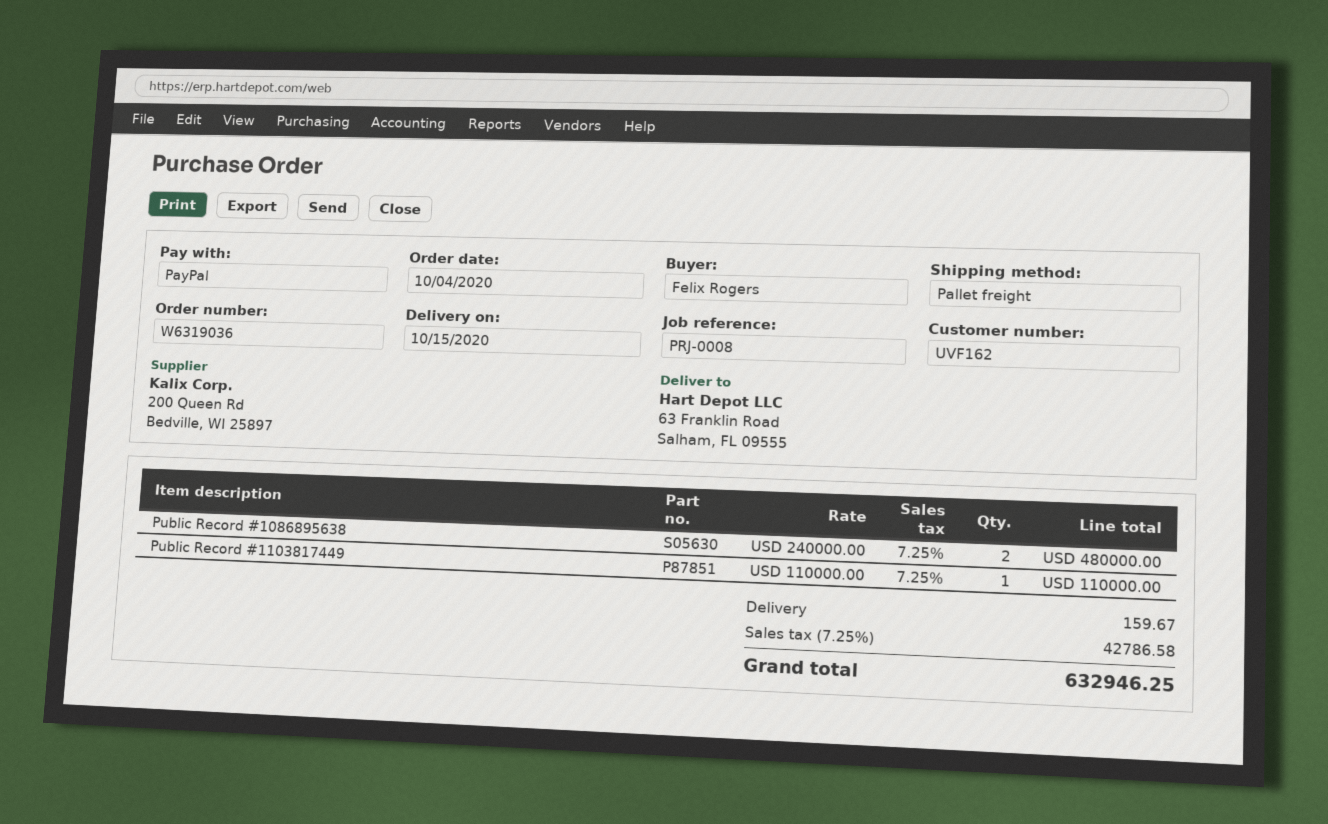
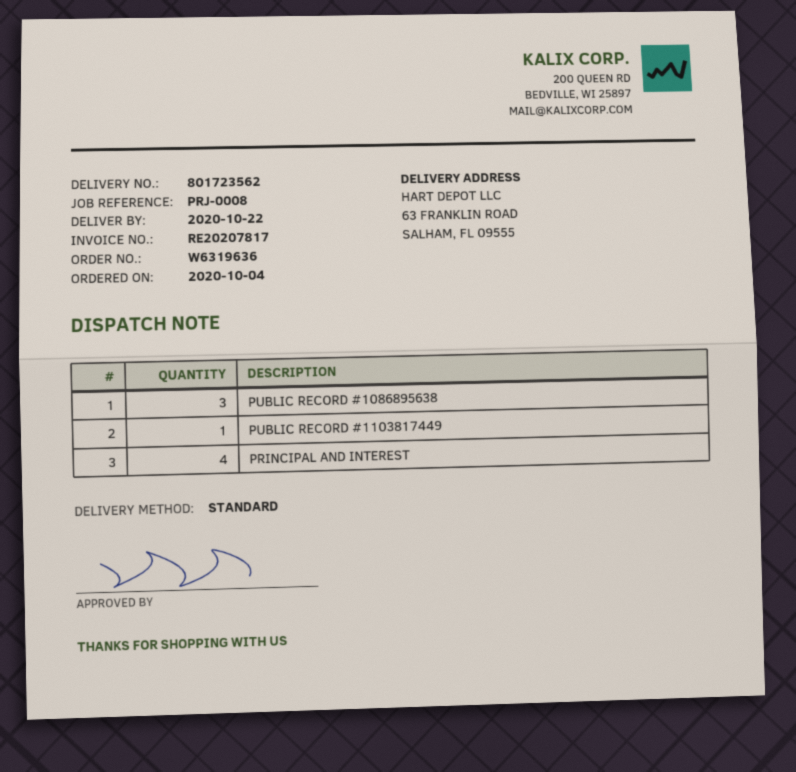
order number: W6319036 -> W6319636
delivery date: 2020-10-15 -> 2020-10-22
shipping method: pallet freight -> standard
Public Record #1086895638: 2 -> 3
PRINCIPAL AND INTEREST: none -> 4

